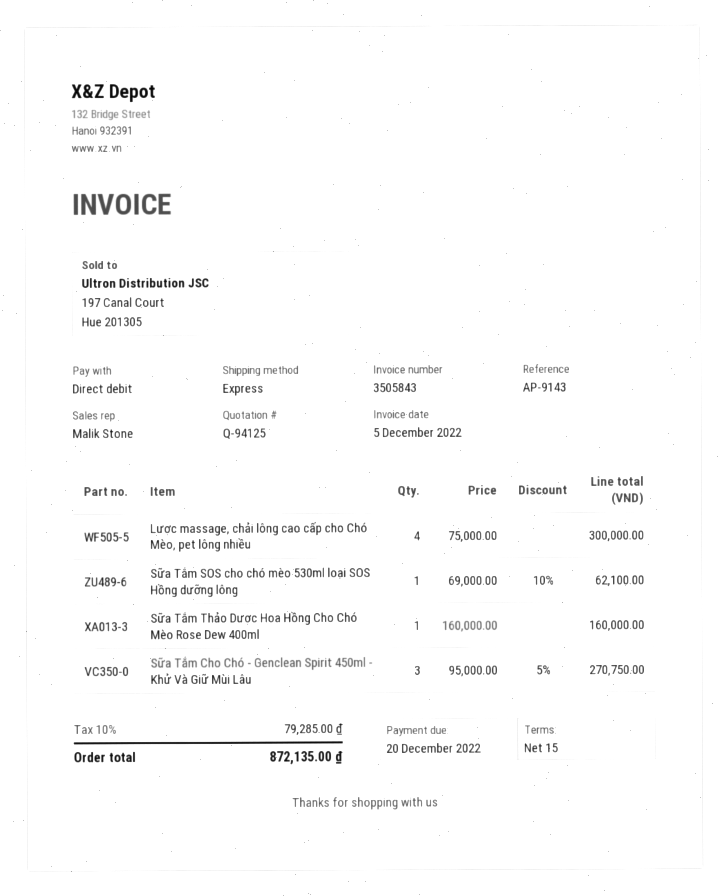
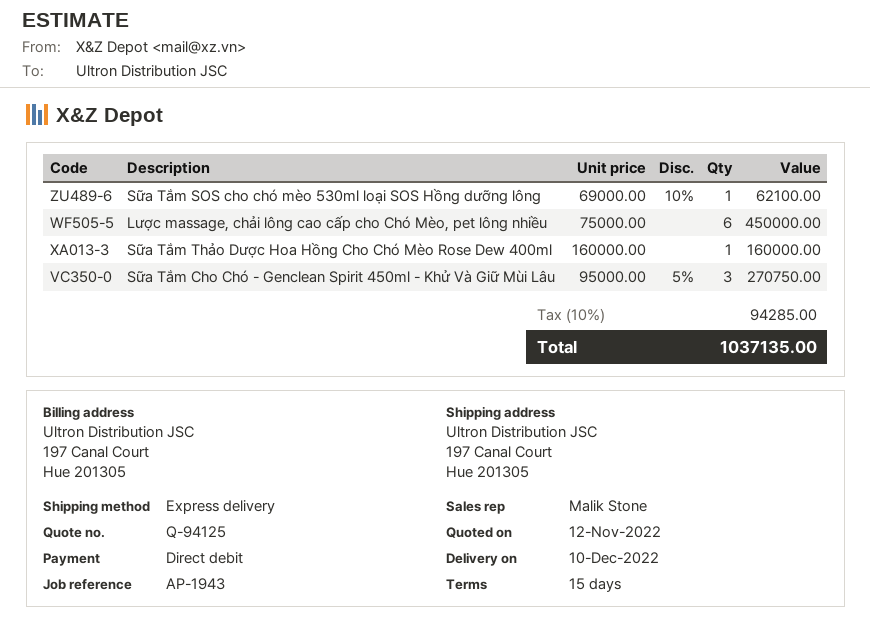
reference: AP-9143 -> AP-1943
Lược massage, chải lông cao cấp cho Chó Mèo, pet lông nhiều: 4 x 75000.00 = 300000.00 -> 6 x 75000.00 = 450000.00
tax: 10% = 79285.00 -> 10% = 94285.00
total: 872135.00 -> 1037135.00

